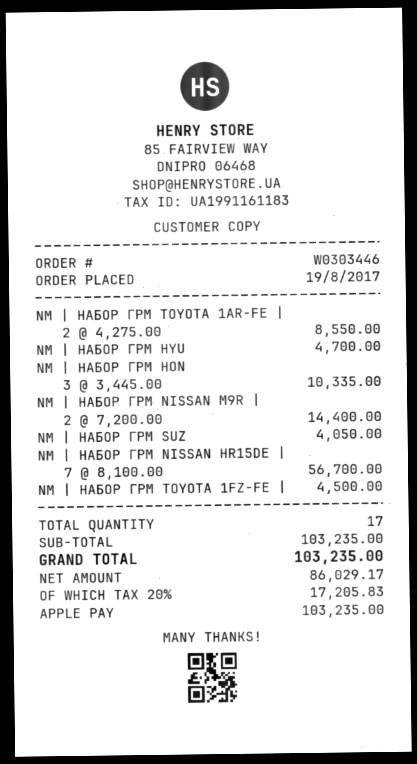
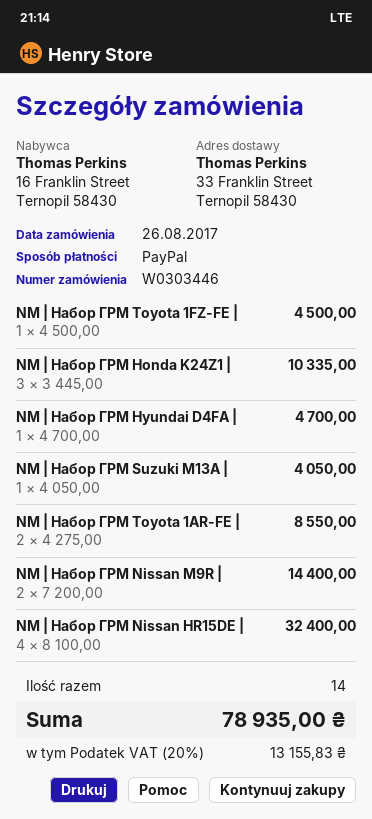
order date: 2017-08-19 -> 2017-08-26
payment method: Apple Pay -> PayPal
NM | НАБОР ГРМ NISSAN HR15DE |: 7 x 8100.00 = 56700.00 -> 4 x 8100.00 = 32400.00
total quantity: 17 -> 14
tax: 20% = 17205.83 -> 20% = 13155.83
total: 103235.00 -> 78935.00

